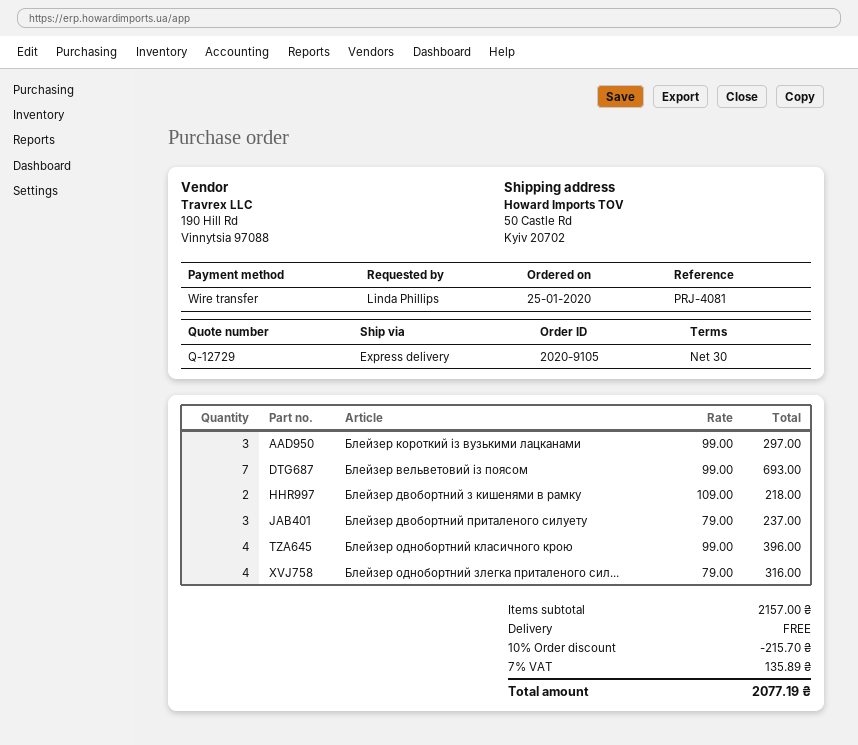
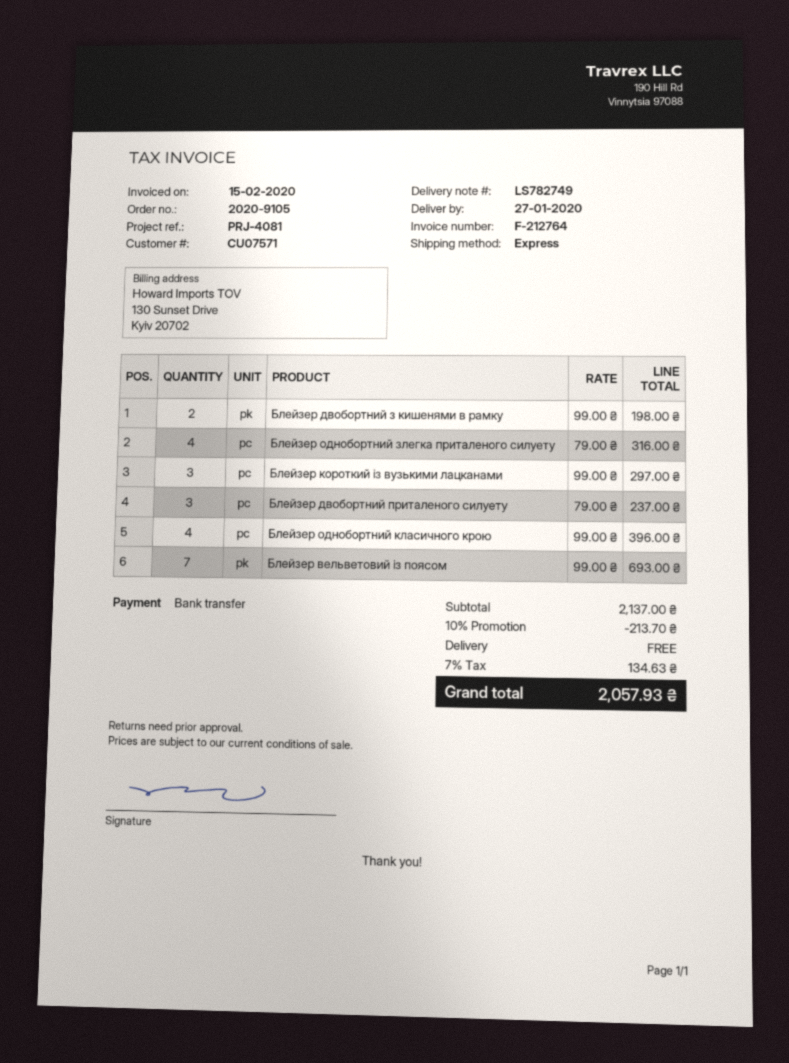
Блейзер двобортний з кишенями в рамку: 2 x 109.00 = 218.00 -> 2 x 99.00 = 198.00
subtotal: 2157.00 -> 2137.00
discount: 10% = 215.70 -> 10% = 213.70
tax: 7% = 135.89 -> 7% = 134.63
total: 2077.19 -> 2057.93

